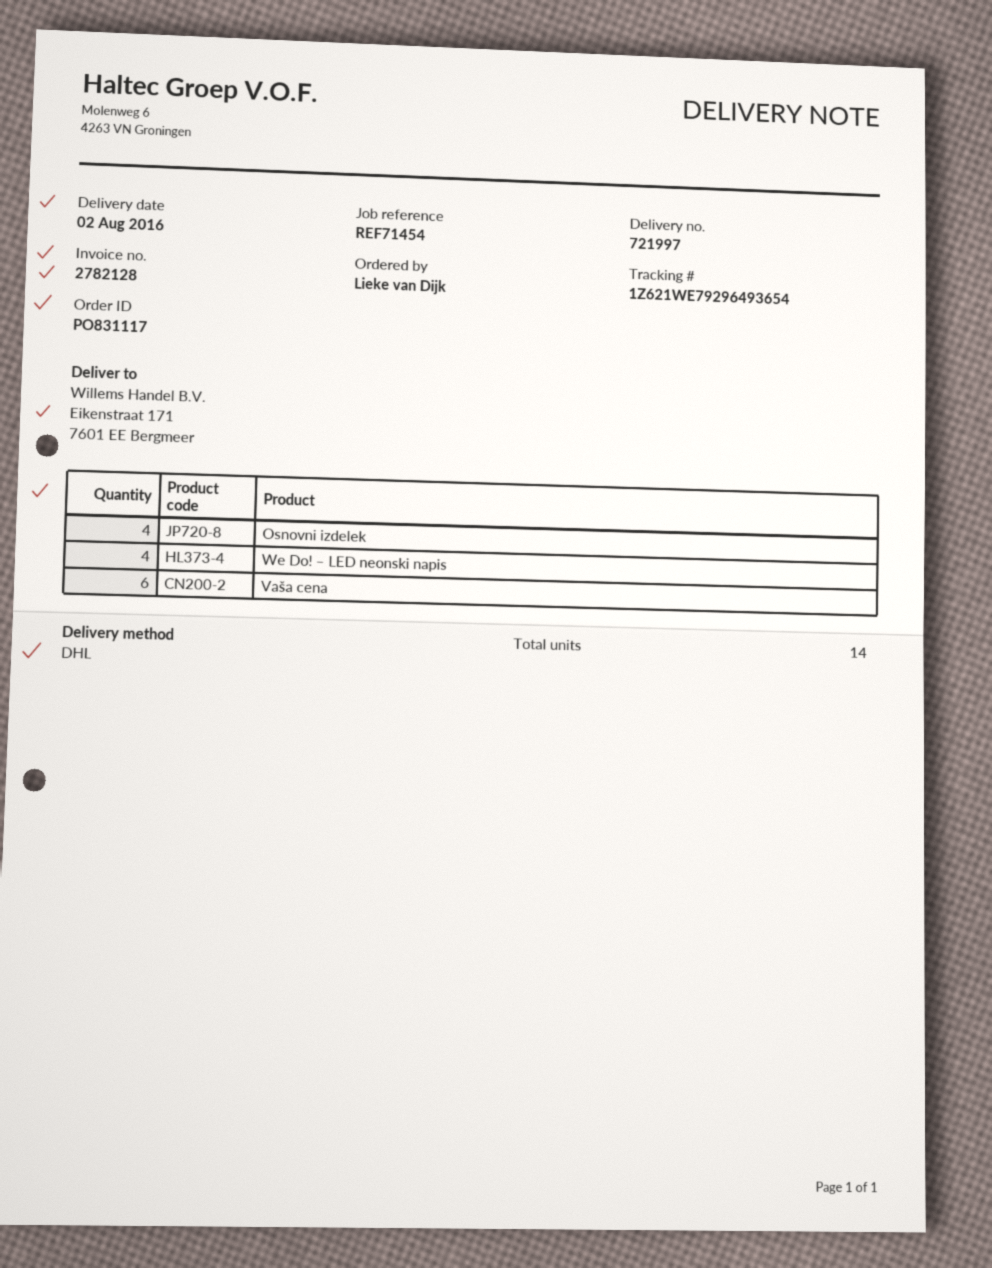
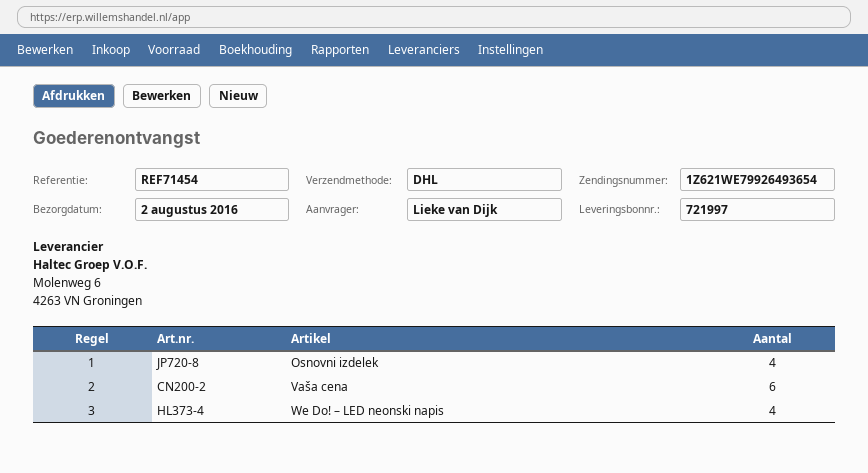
tracking number: 1Z621WE79296493654 -> 1Z621WE79926493654

